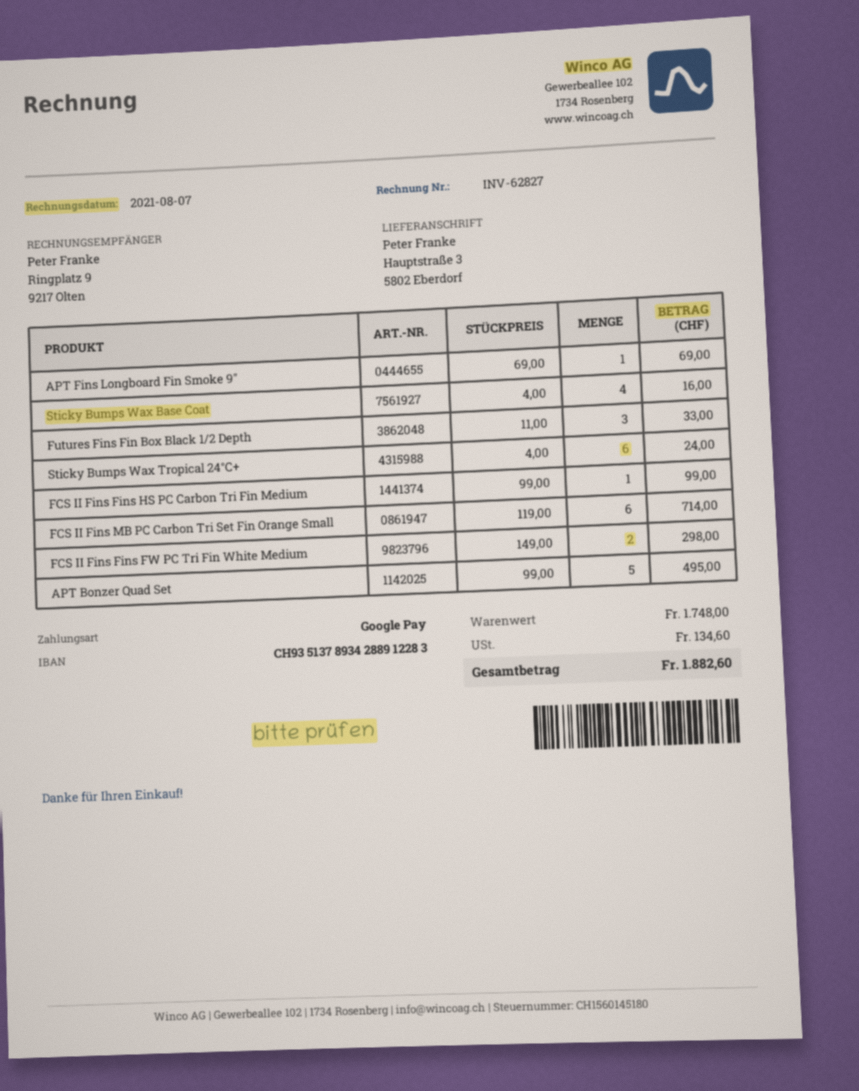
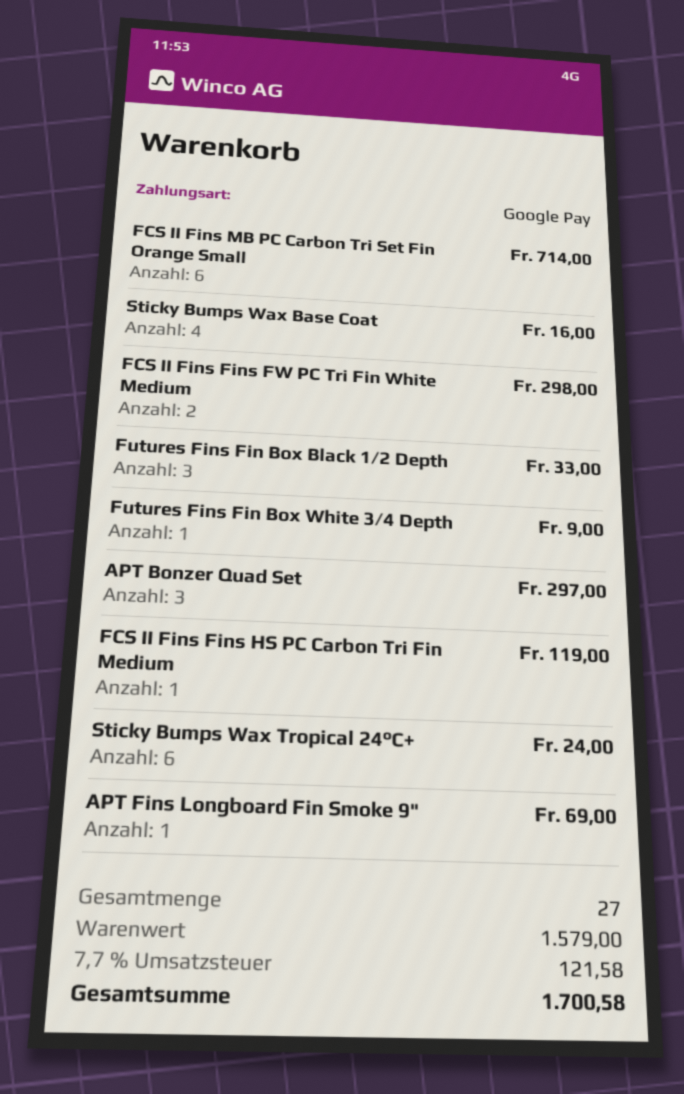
FCS II Fins Fins HS PC Carbon Tri Fin Medium: 1 for 99.00 -> 1 for 119.00
APT Bonzer Quad Set: 5 for 495.00 -> 3 for 297.00
Futures Fins Fin Box White 3/4 Depth: none -> 1 for 9.00
subtotal: 1748.00 -> 1579.00
tax: 134.60 -> 121.58
total: 1882.60 -> 1700.58

